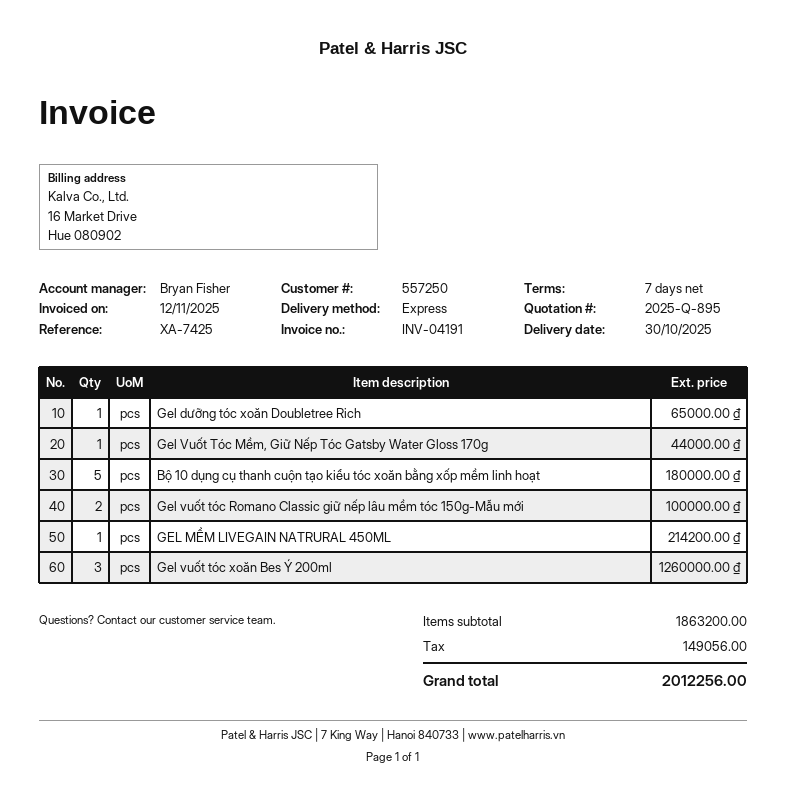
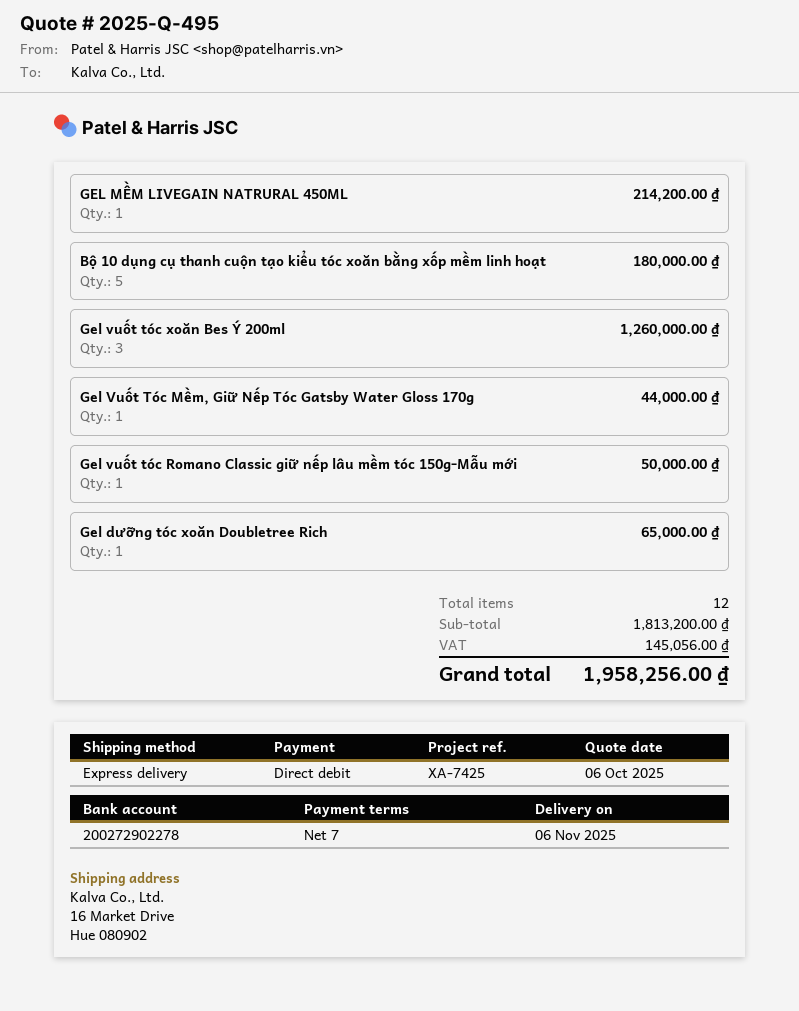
quote number: 2025-Q-895 -> 2025-Q-495
delivery date: 2025-10-30 -> 2025-11-06
Gel vuốt tóc Romano Classic giữ nếp lâu mềm tóc 150g-Mẫu mới: 2 for 100000.00 -> 1 for 50000.00
subtotal: 1863200.00 -> 1813200.00
tax: 149056.00 -> 145056.00
total: 2012256.00 -> 1958256.00

